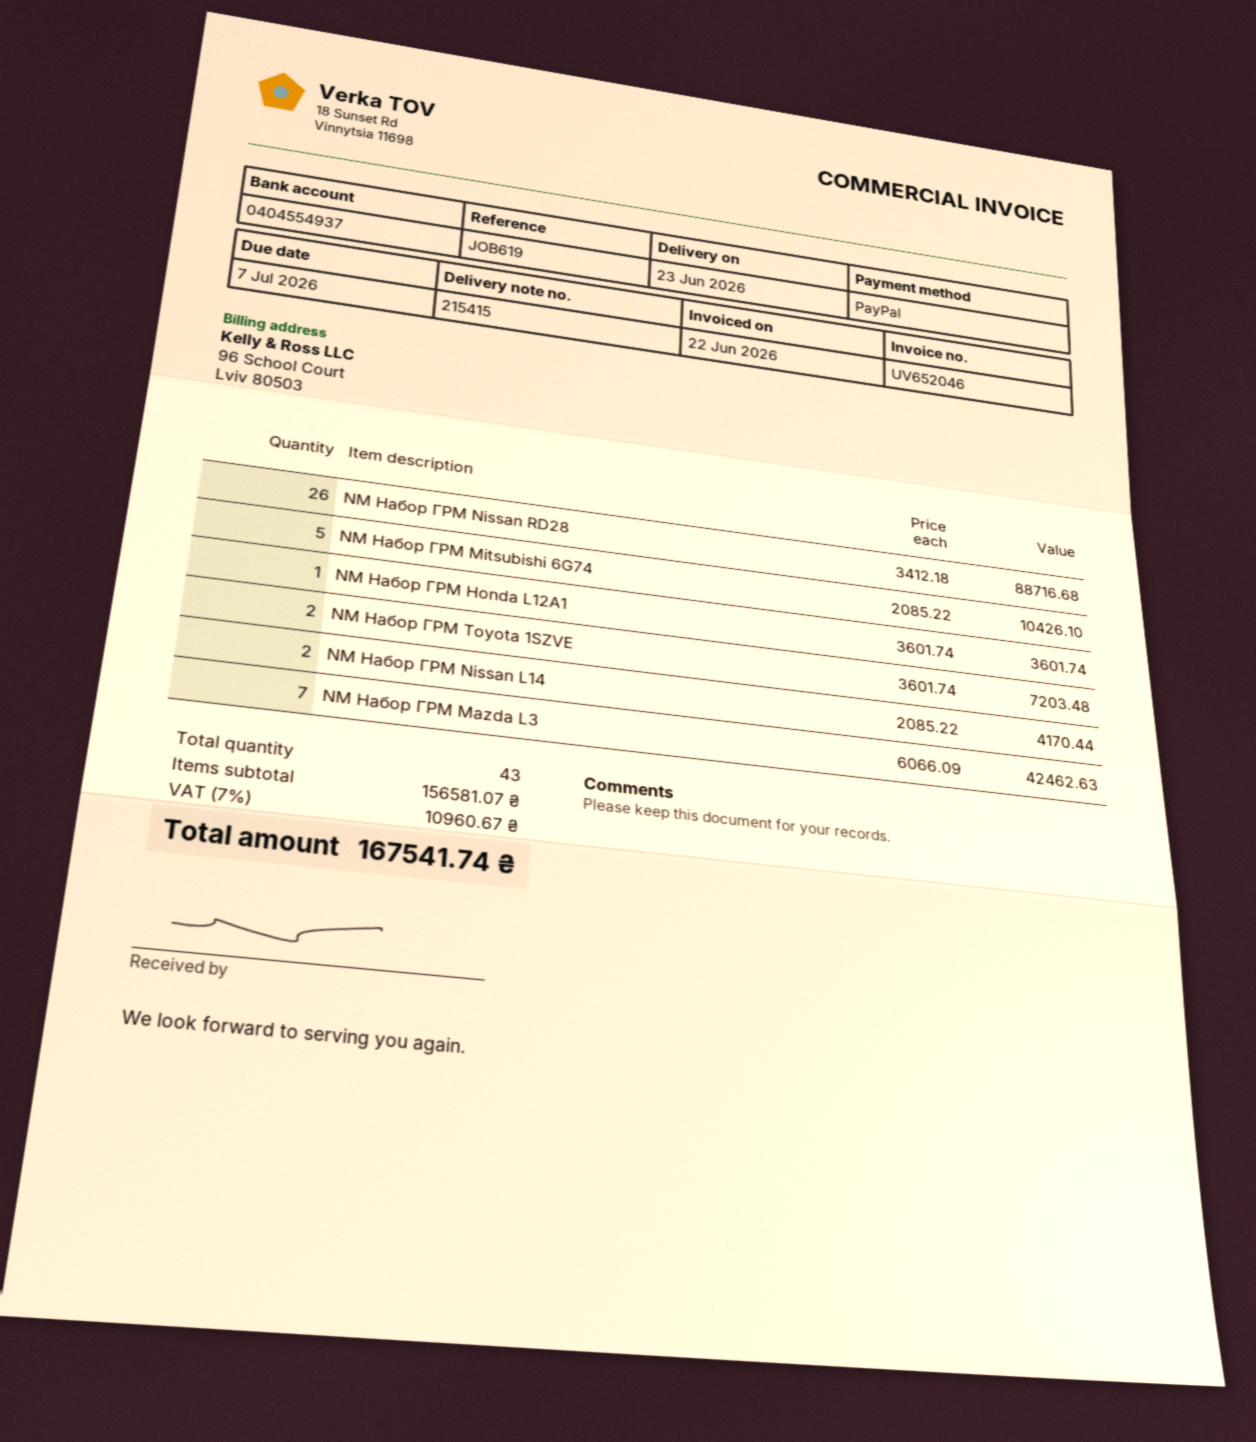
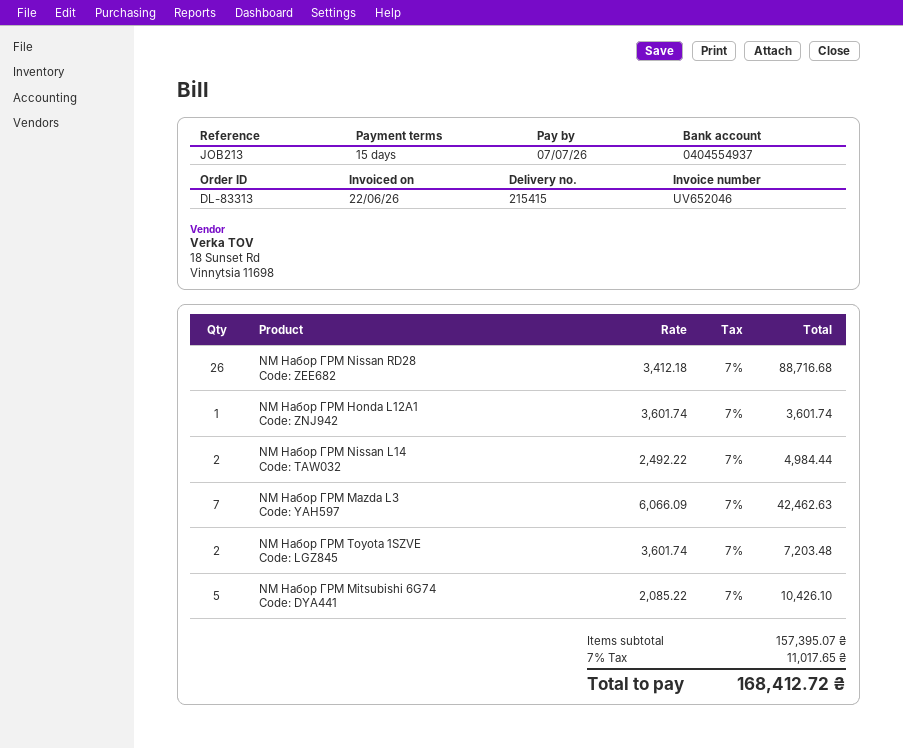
reference: JOB619 -> JOB213
NM Набор ГРМ Nissan L14: 2 x 2085.22 = 4170.44 -> 2 x 2492.22 = 4984.44
subtotal: 156581.07 -> 157395.07
tax: 7% = 10960.67 -> 7% = 11017.65
total: 167541.74 -> 168412.72

